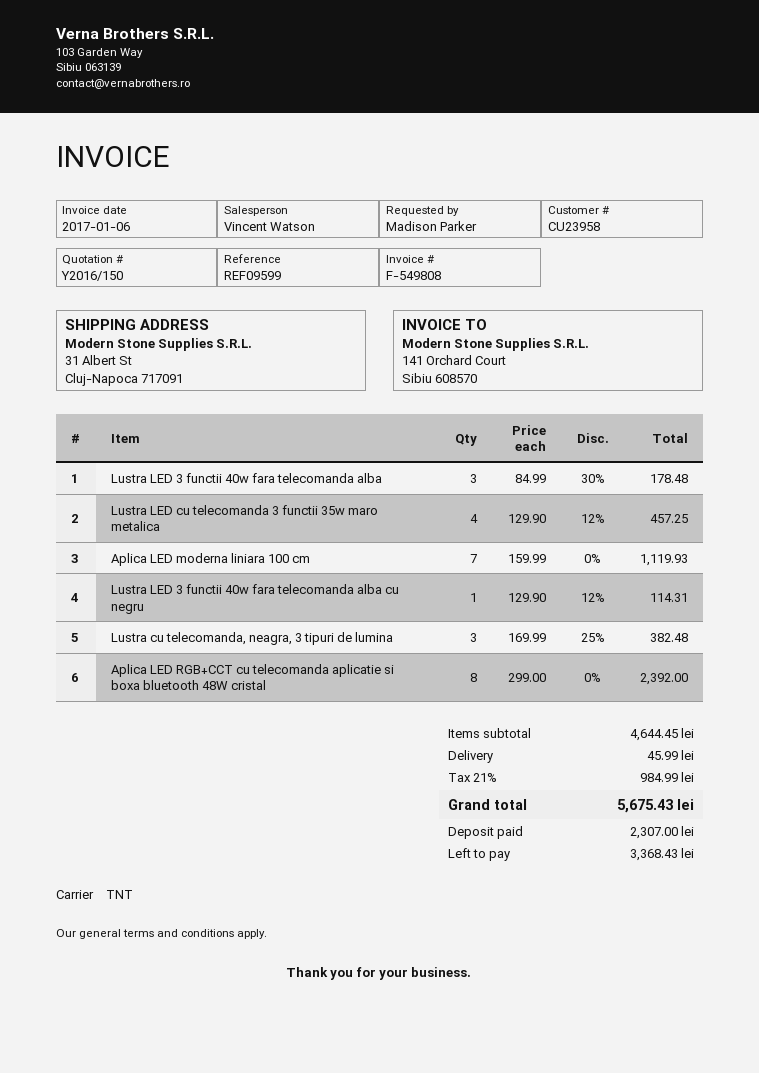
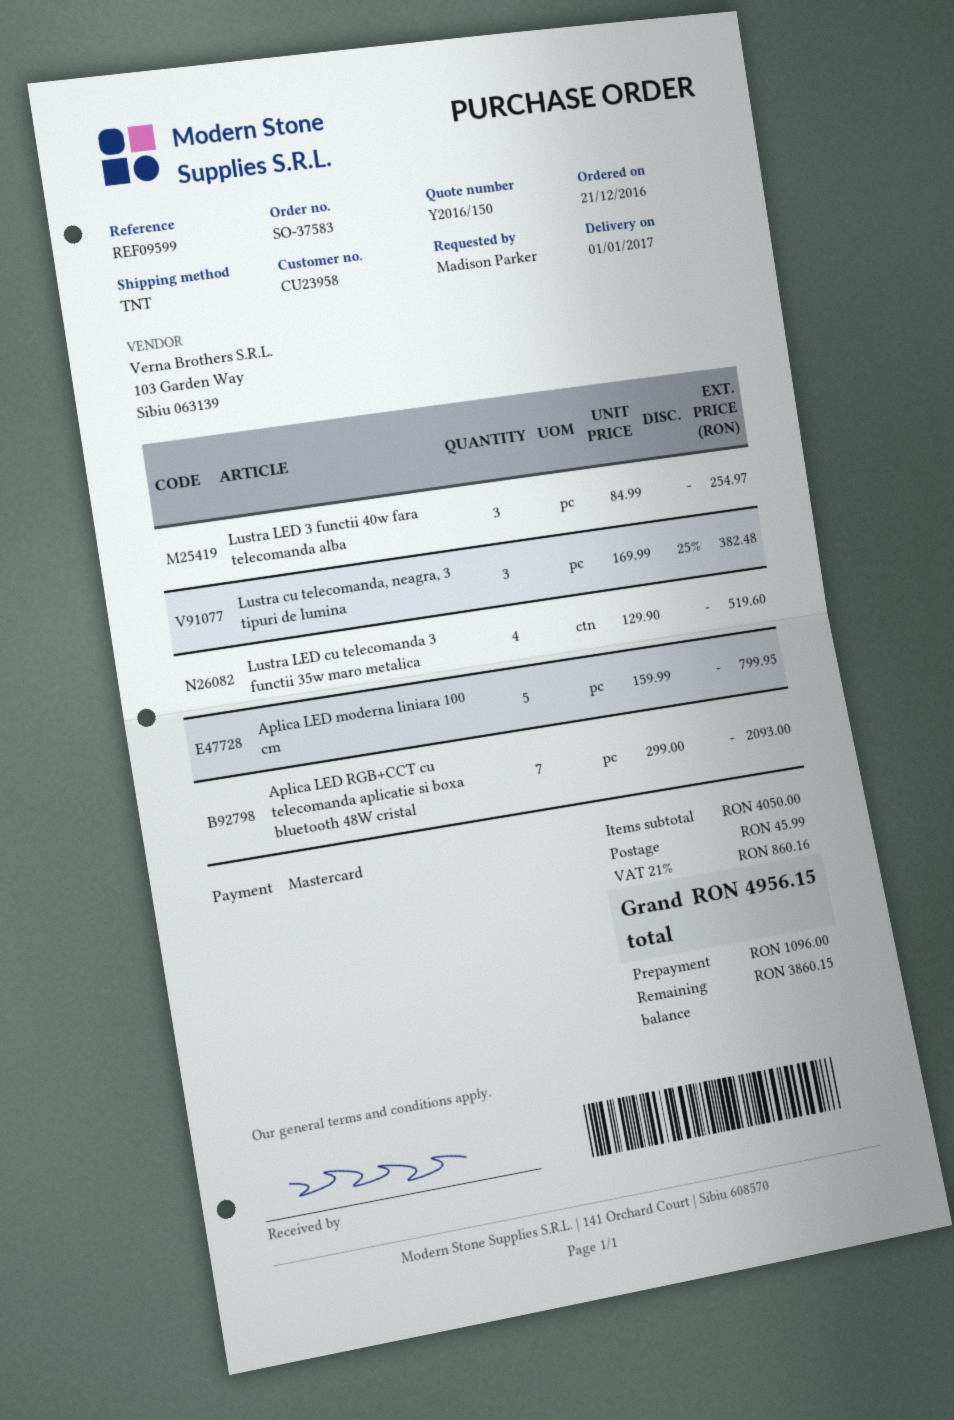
Lustra LED 3 functii 40w fara telecomanda alba: 3 x 84.99 - 30% = 178.48 -> 3 x 84.99 = 254.97
Lustra LED cu telecomanda 3 functii 35w maro metalica: 4 x 129.90 - 12% = 457.25 -> 4 x 129.90 = 519.60
Aplica LED moderna liniara 100 cm: 7 x 159.99 = 1119.93 -> 5 x 159.99 = 799.95
Lustra LED 3 functii 40w fara telecomanda alba cu negru: 1 x 129.90 - 12% = 114.31 -> none
Aplica LED RGB+CCT cu telecomanda aplicatie si boxa bluetooth 48W cristal: 8 x 299.00 = 2392.00 -> 7 x 299.00 = 2093.00
subtotal: 4644.45 -> 4050.00
tax: 21% = 984.99 -> 21% = 860.16
total: 5675.43 -> 4956.15
deposit: 2307.00 -> 1096.00
balance: 3368.43 -> 3860.15

